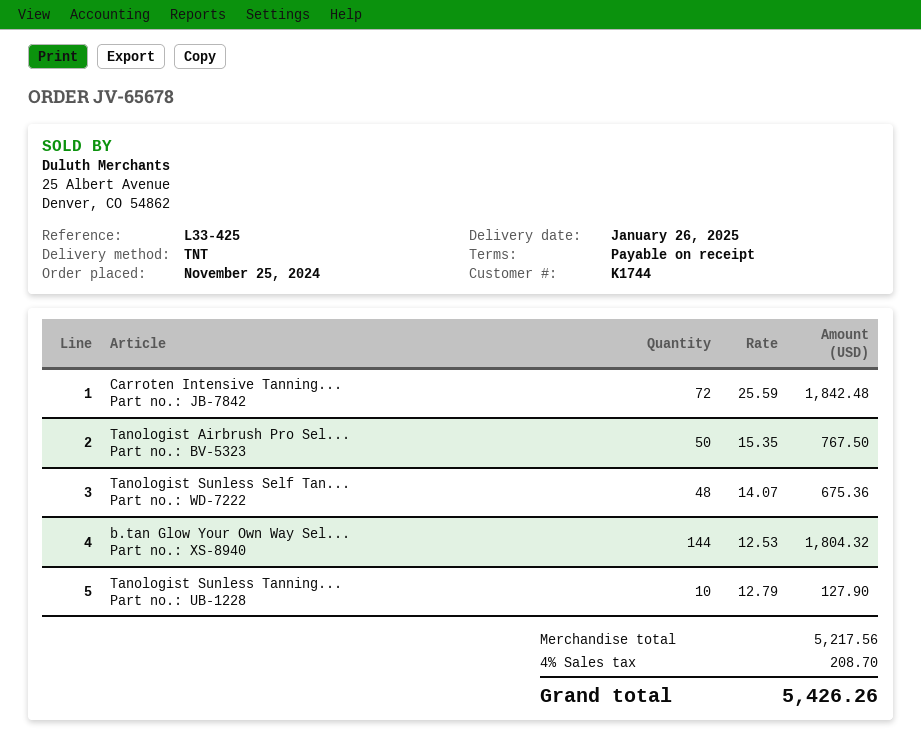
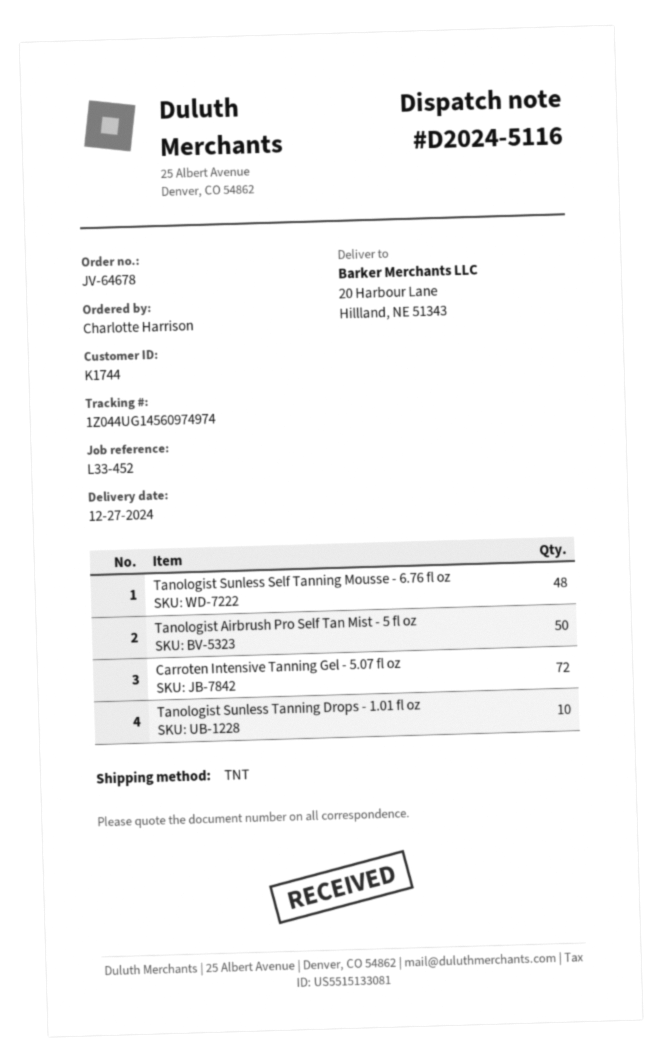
order number: JV-65678 -> JV-64678
delivery date: 2025-01-26 -> 2024-12-27
reference: L33-425 -> L33-452
b.tan Glow Your Own Way Sel...: 144 -> none

